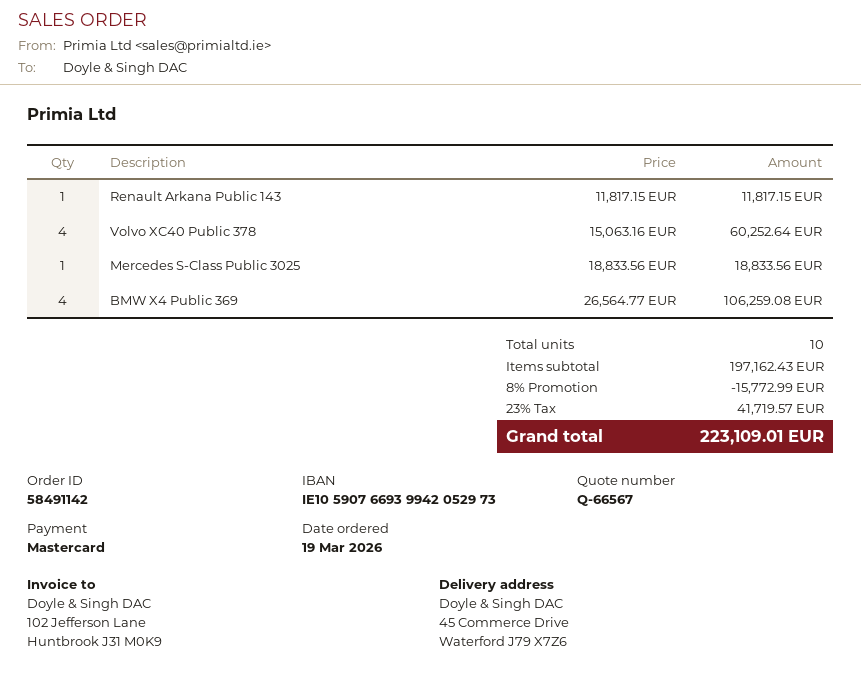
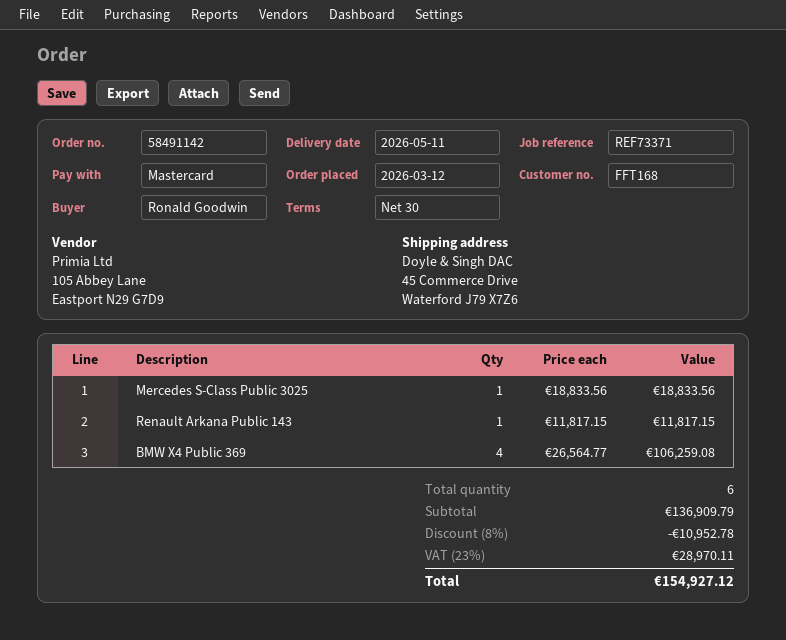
order date: 2026-03-19 -> 2026-03-12
Volvo XC40 Public 378: 4 x 15063.16 = 60252.64 -> none
total quantity: 10 -> 6
subtotal: 197162.43 -> 136909.79
discount: 8% = 15772.99 -> 8% = 10952.78
tax: 23% = 41719.57 -> 23% = 28970.11
total: 223109.01 -> 154927.12

